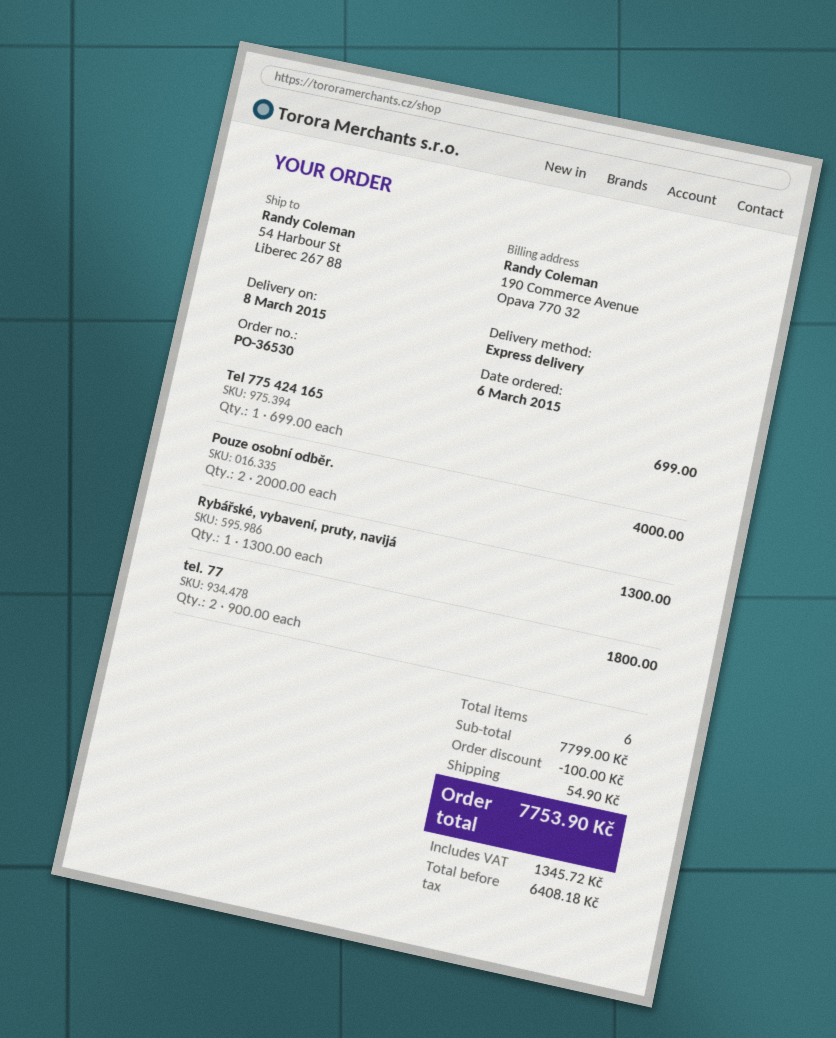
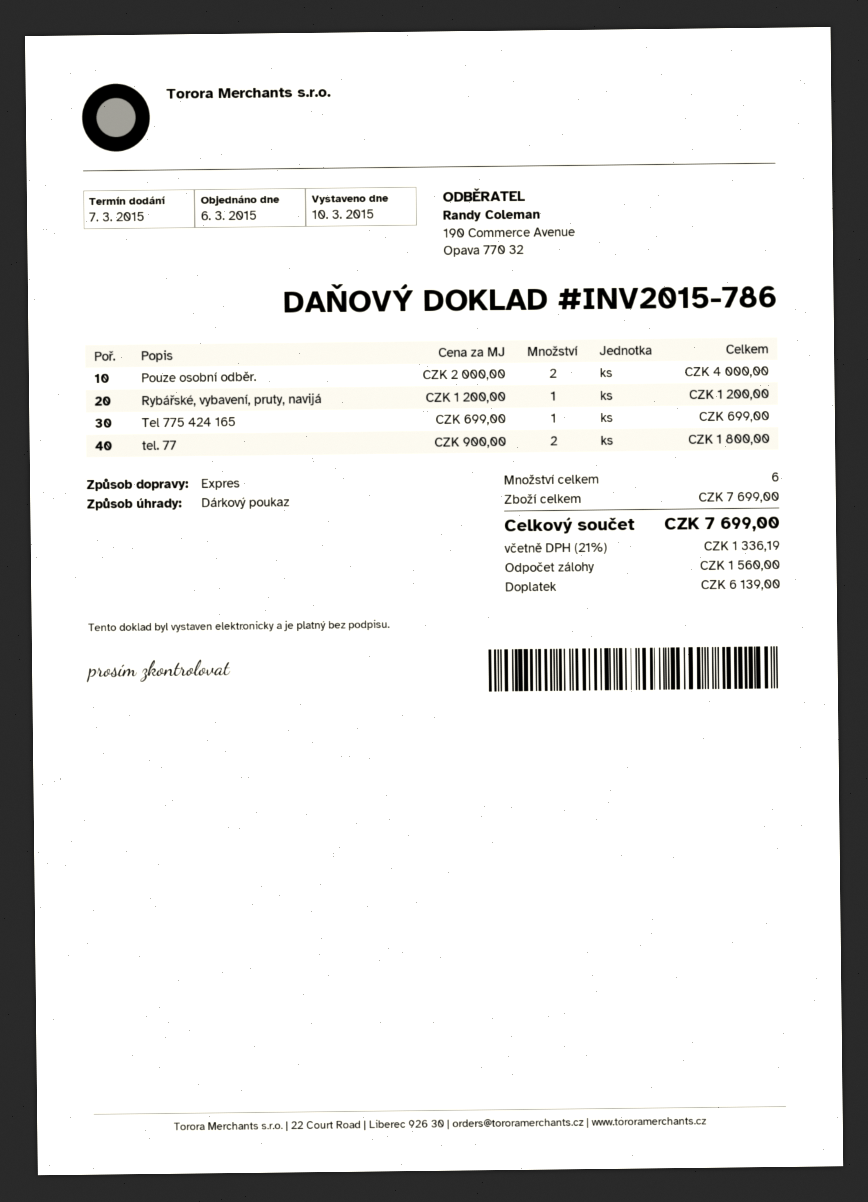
delivery date: 2015-03-08 -> 2015-03-07
Rybářské, vybavení, pruty, navijá: 1 x 1300.00 = 1300.00 -> 1 x 1200.00 = 1200.00
subtotal: 7799.00 -> 7699.00
discount: 100.00 -> none
shipping: 54.90 -> none
tax: 1345.72 -> 1336.19
total: 7753.90 -> 7699.00

